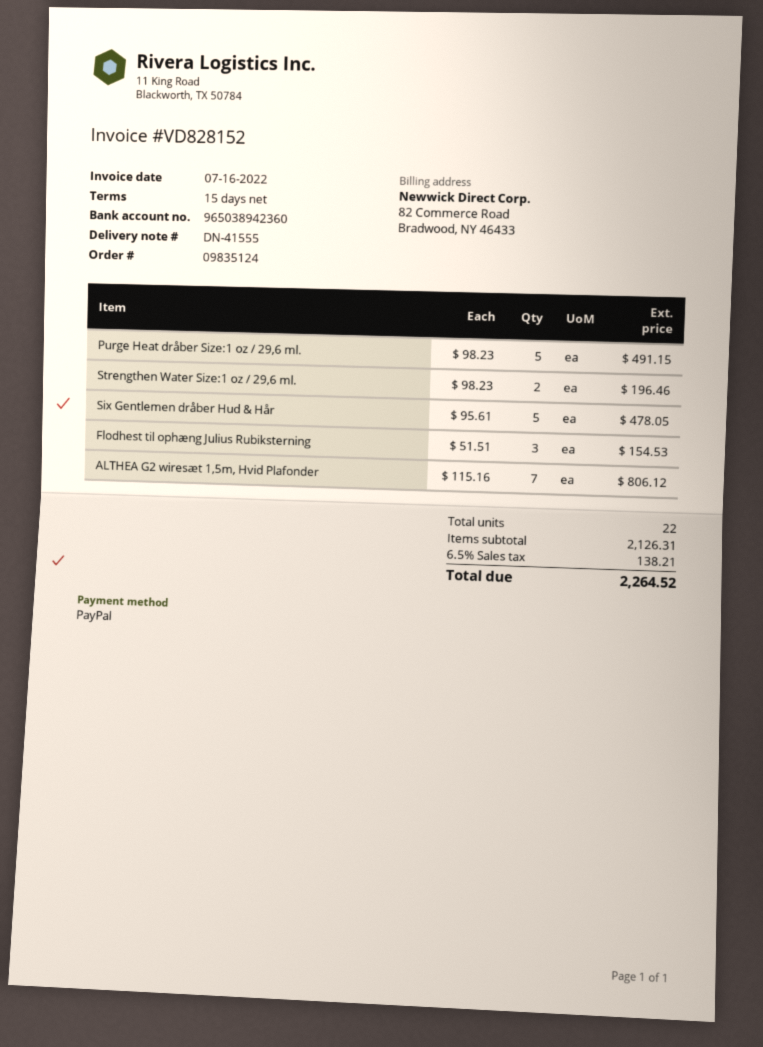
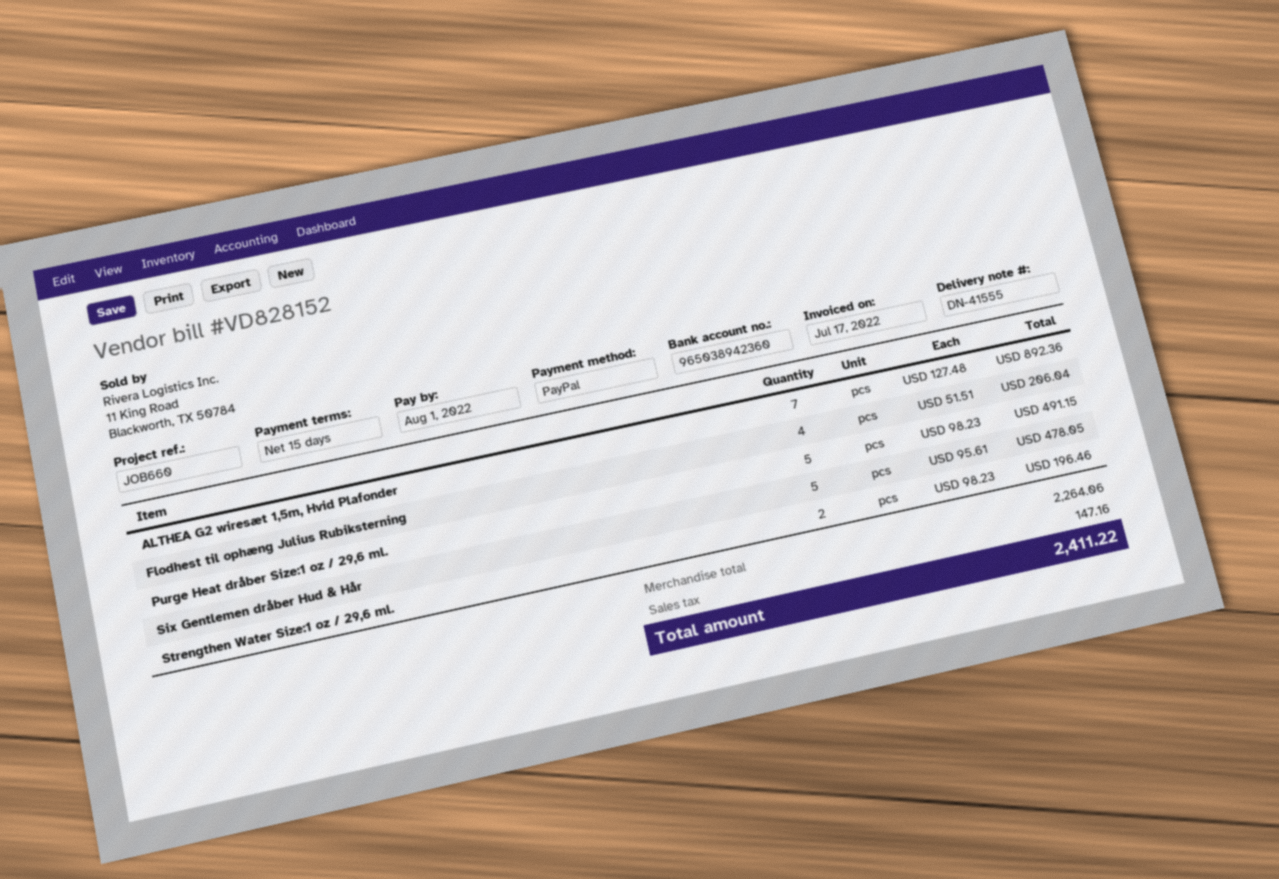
invoice date: 2022-07-16 -> 2022-07-17
Flodhest til ophæng Julius Rubiksterning: 3 x 51.51 = 154.53 -> 4 x 51.51 = 206.04
ALTHEA G2 wiresæt 1,5m, Hvid Plafonder: 7 x 115.16 = 806.12 -> 7 x 127.48 = 892.36
subtotal: 2126.31 -> 2264.06
tax: 138.21 -> 147.16
total: 2264.52 -> 2411.22

